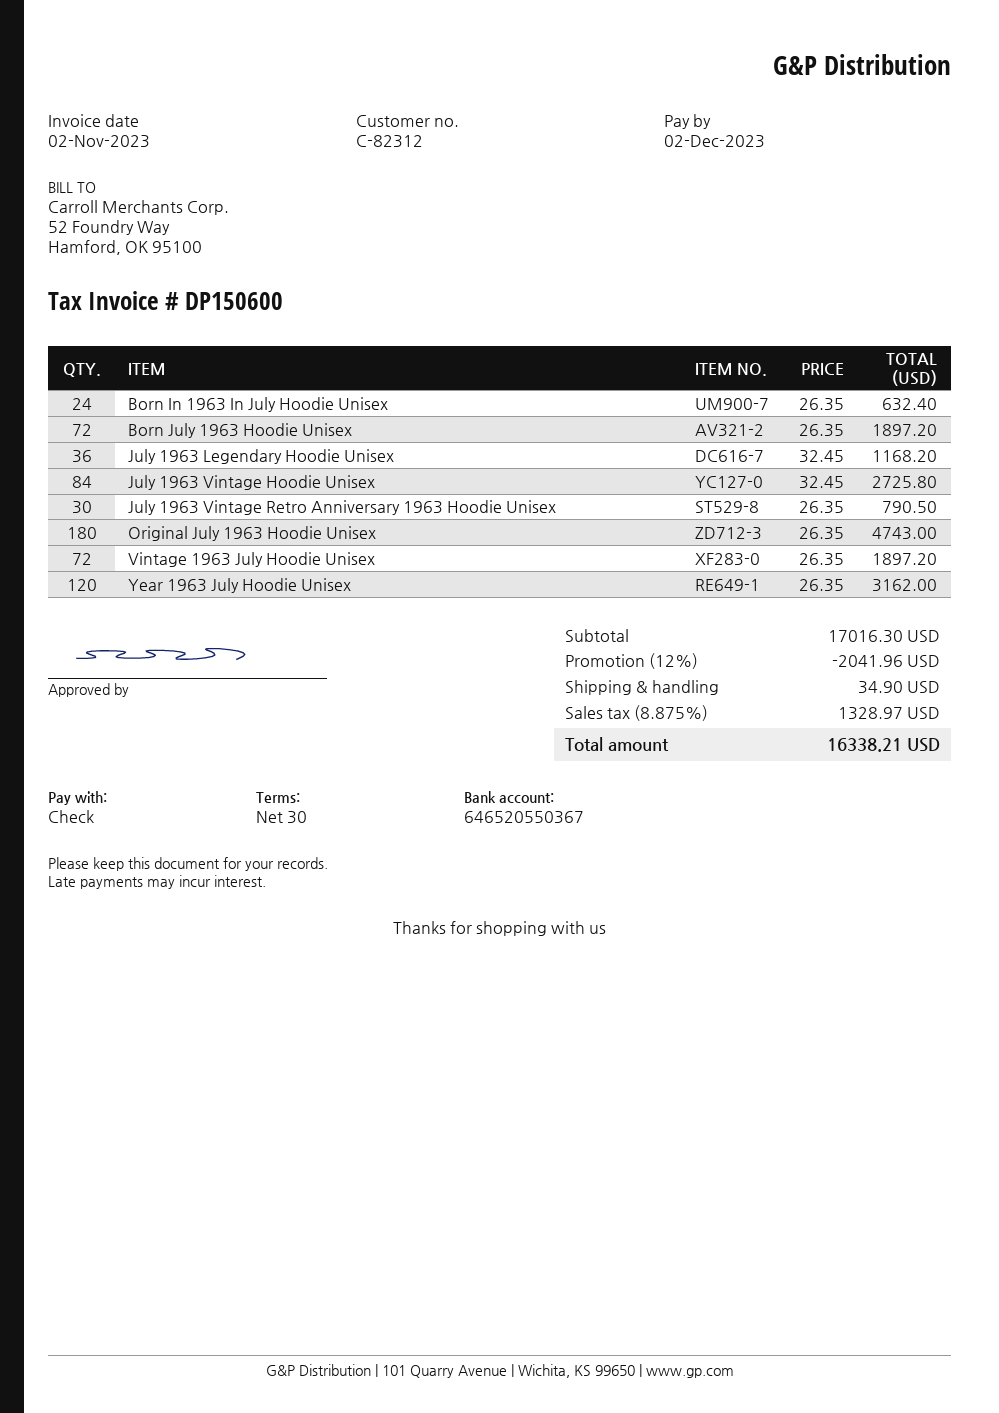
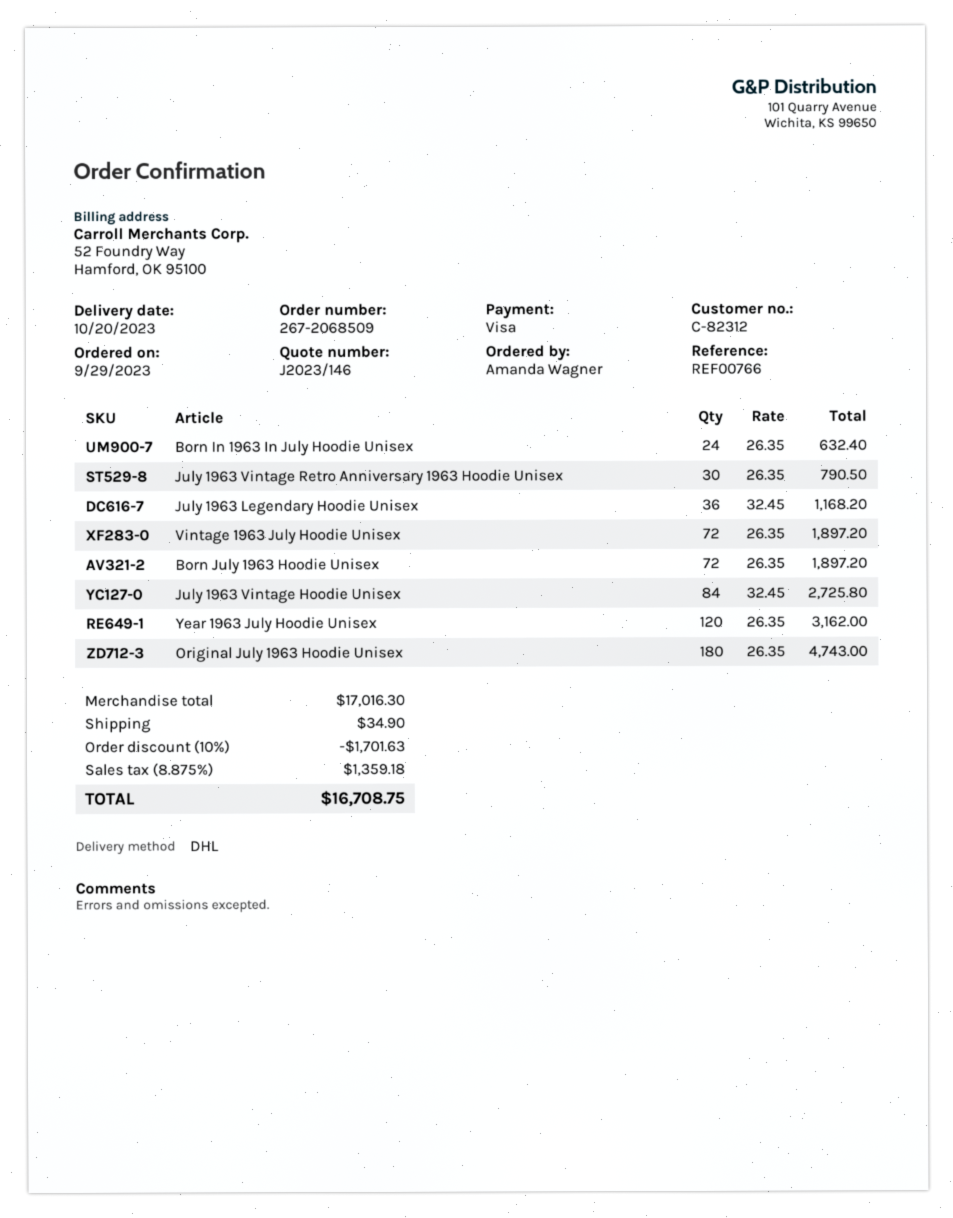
payment method: cheque -> Visa
discount: 12% = 2041.96 -> 10% = 1701.63
tax: 8.875% = 1328.97 -> 8.875% = 1359.18
total: 16338.21 -> 16708.75

